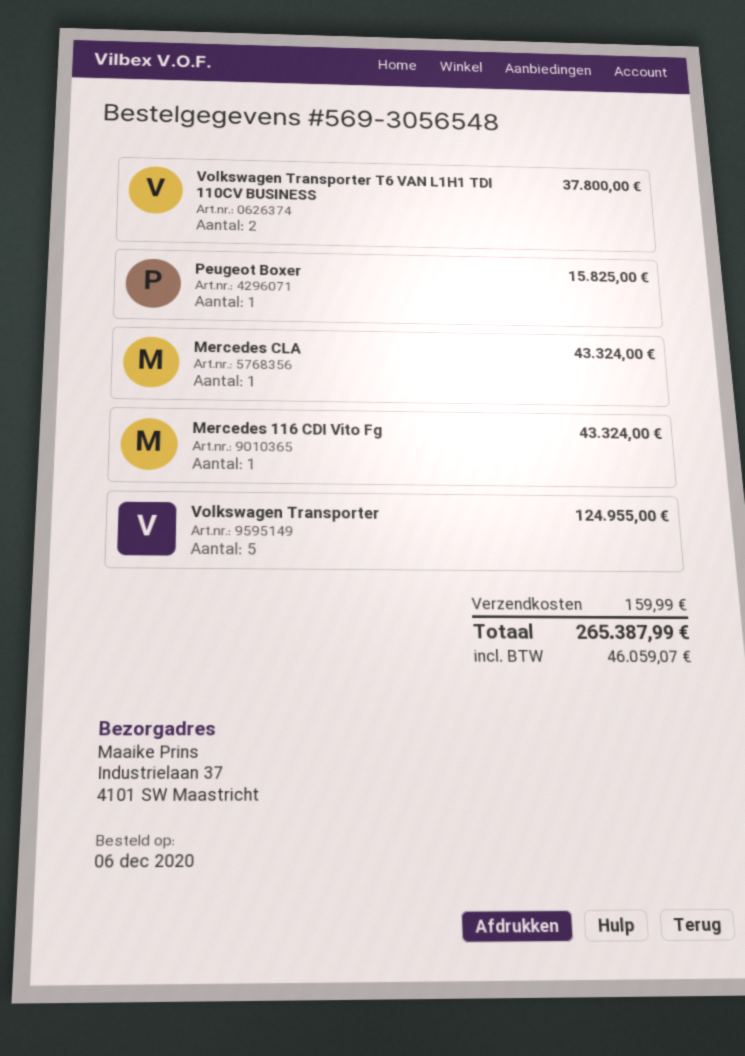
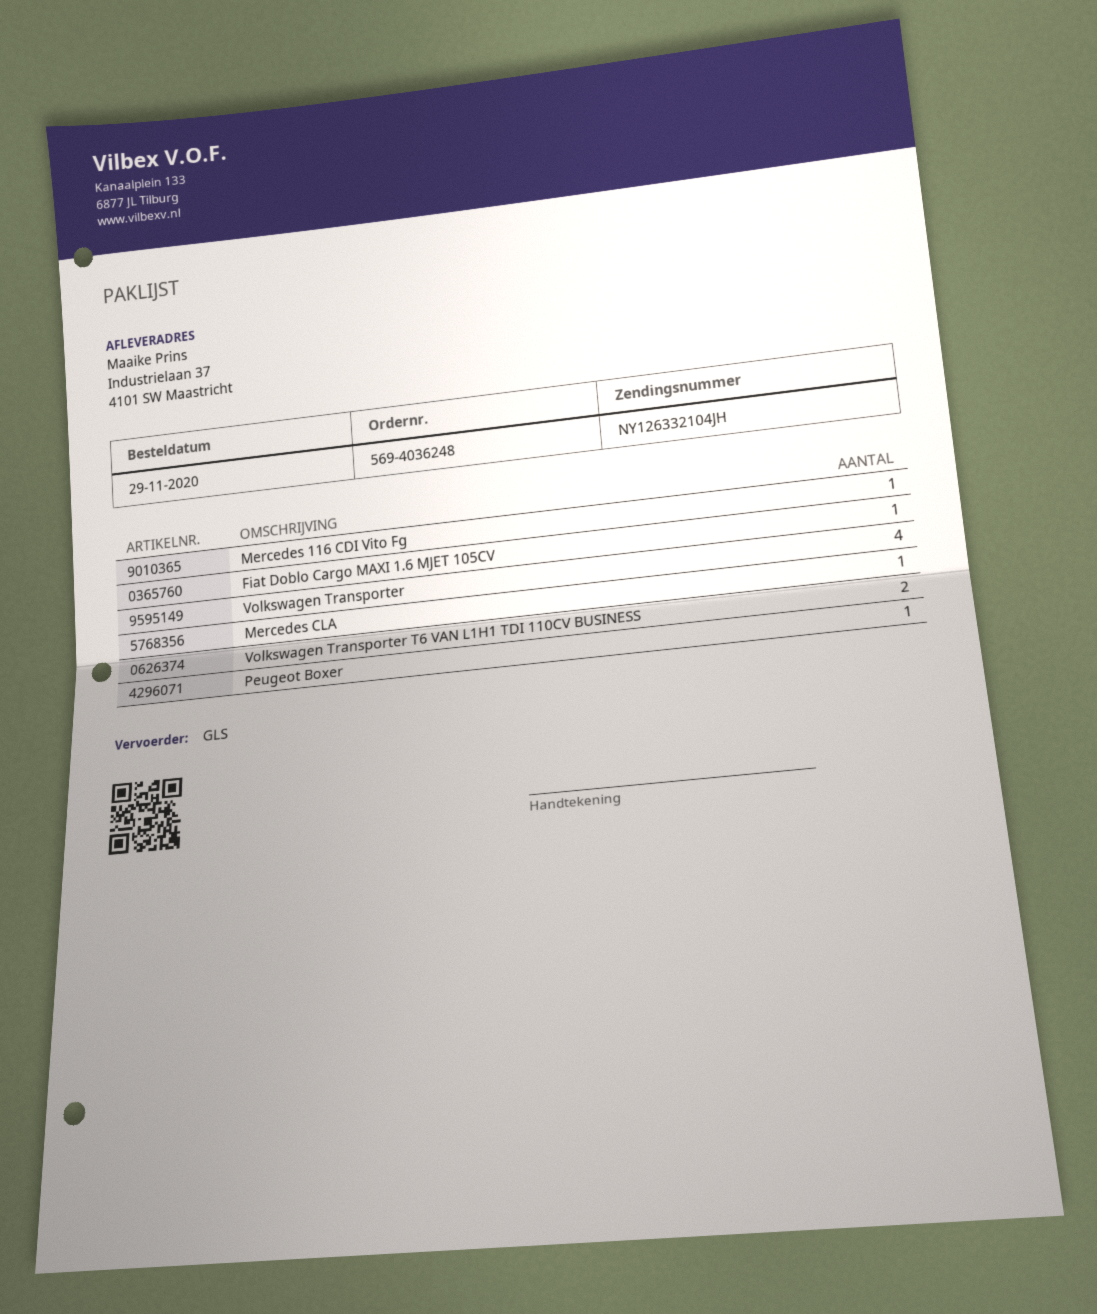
order number: 569-3056548 -> 569-4036248
order date: 2020-12-06 -> 2020-11-29
Volkswagen Transporter: 5 -> 4
Fiat Doblo Cargo MAXI 1.6 MJET 105CV: none -> 1

